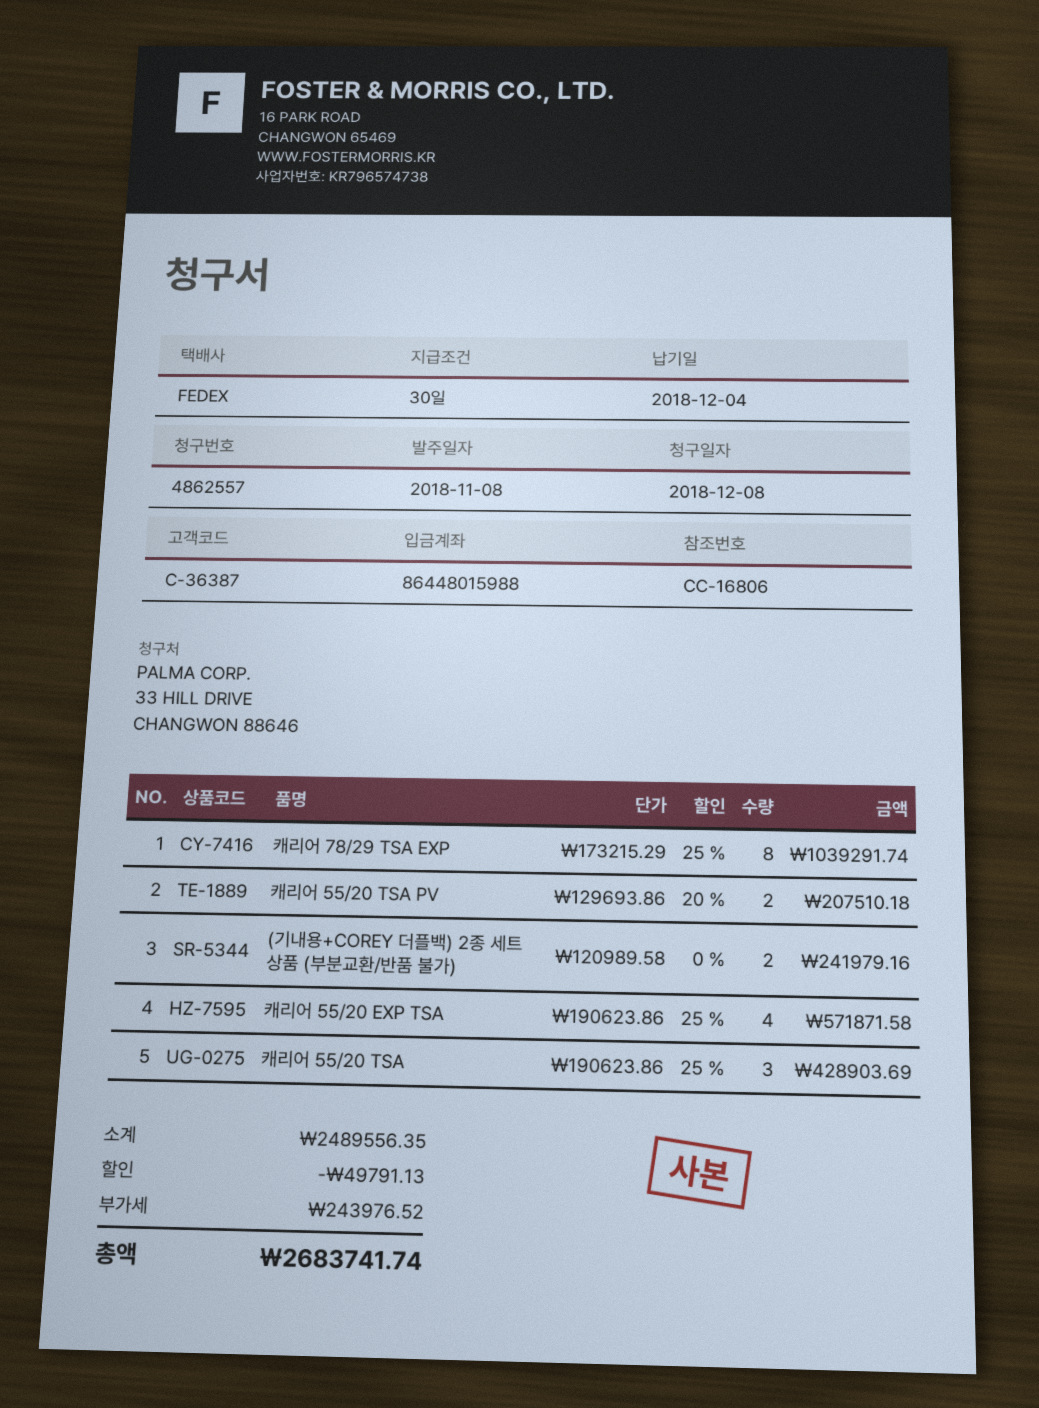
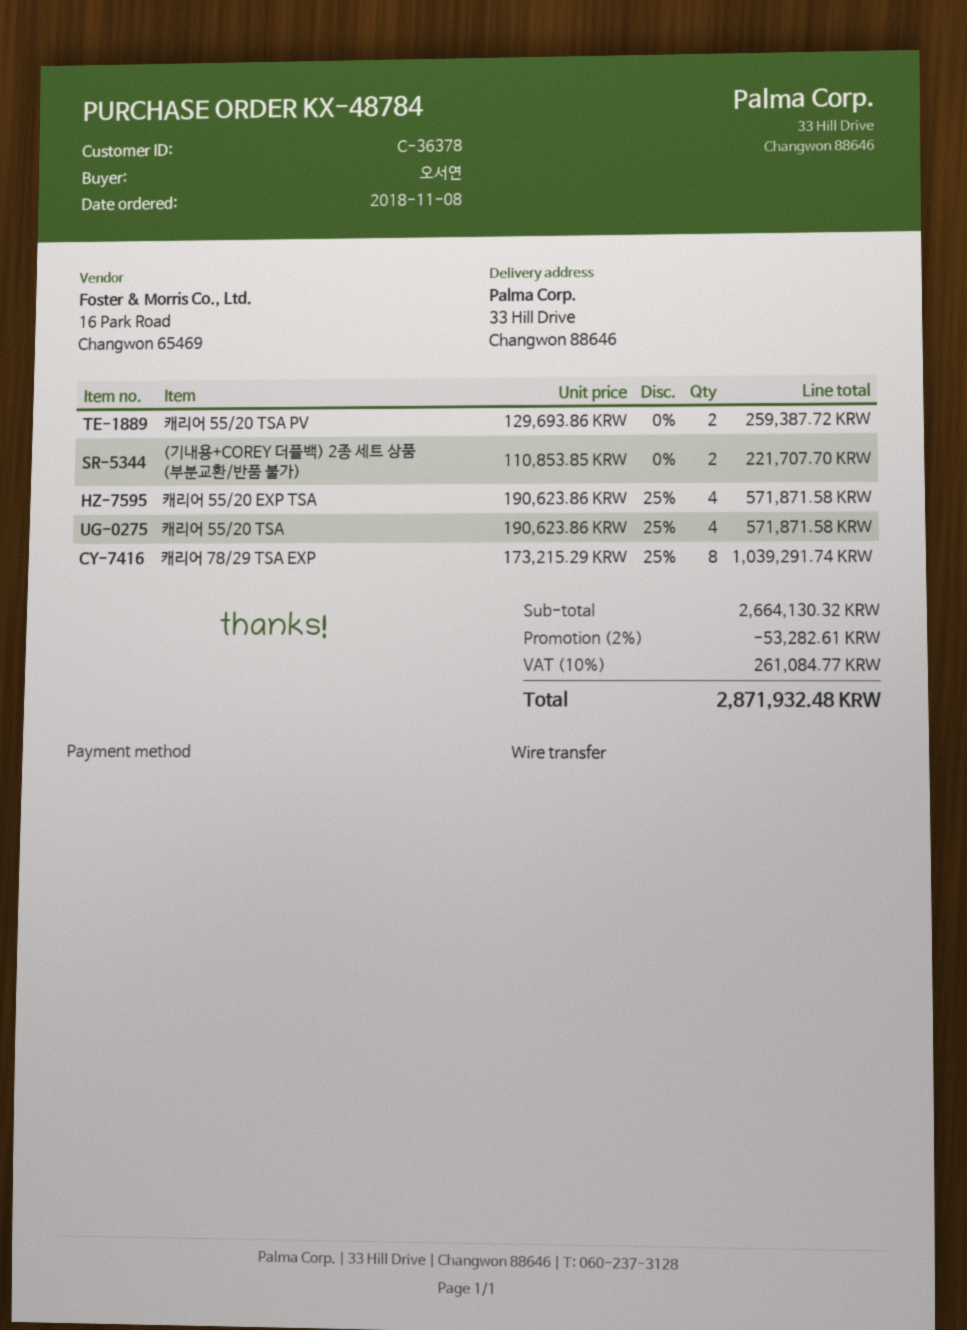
customer number: C-36387 -> C-36378
캐리어 55/20 TSA PV: 2 x 129693.86 - 20% = 207510.18 -> 2 x 129693.86 = 259387.72
(기내용+COREY 더플백) 2종 세트 상품 (부분교환/반품 불가): 2 x 120989.58 = 241979.16 -> 2 x 110853.85 = 221707.70
캐리어 55/20 TSA: 3 x 190623.86 - 25% = 428903.69 -> 4 x 190623.86 - 25% = 571871.58
subtotal: 2489556.35 -> 2664130.32
discount: 49791.13 -> 53282.61
tax: 243976.52 -> 261084.77
total: 2683741.74 -> 2871932.48

